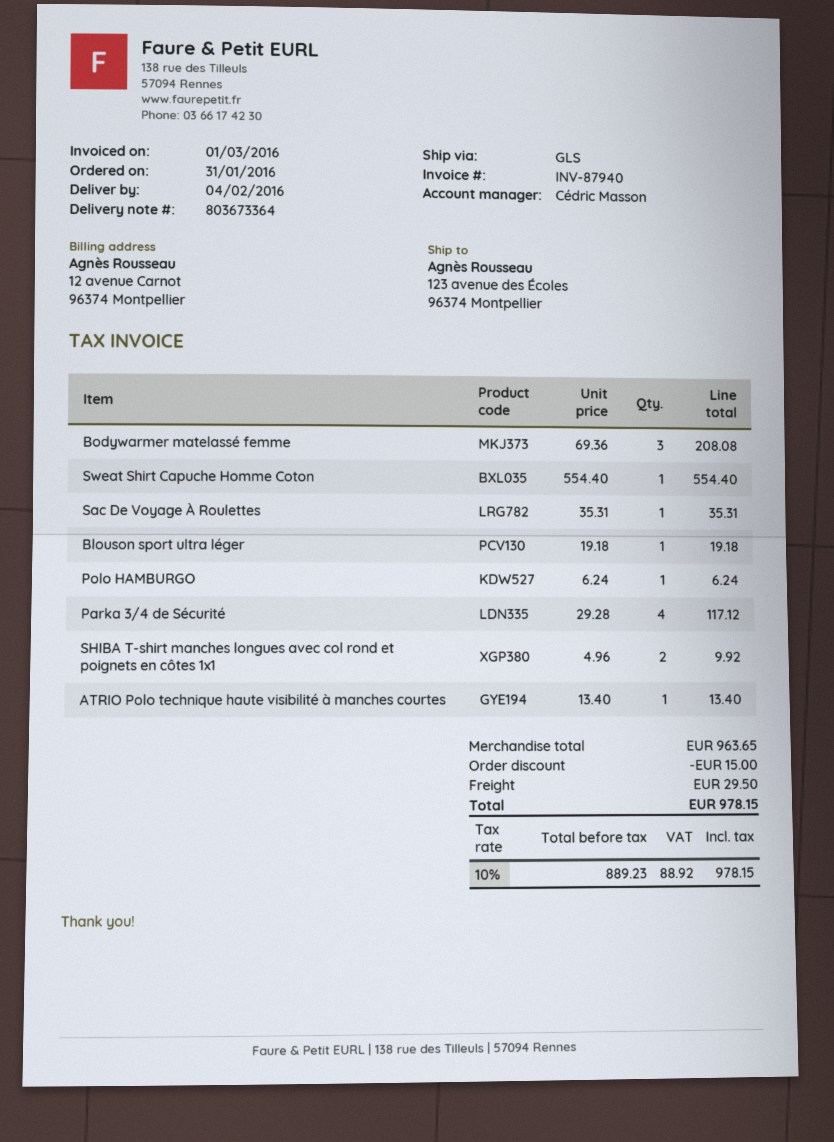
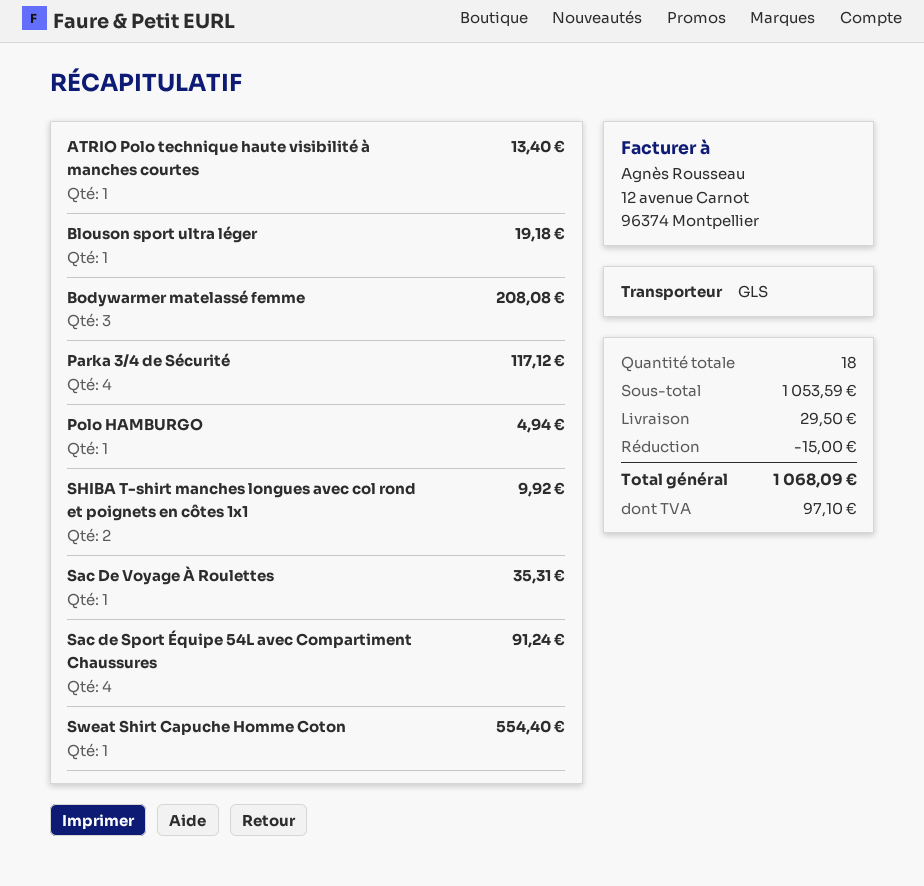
Polo HAMBURGO: 1 for 6.24 -> 1 for 4.94
Sac de Sport Équipe 54L avec Compartiment Chaussures: none -> 4 for 91.24
subtotal: 963.65 -> 1053.59
tax: 88.92 -> 97.10
total: 978.15 -> 1068.09

